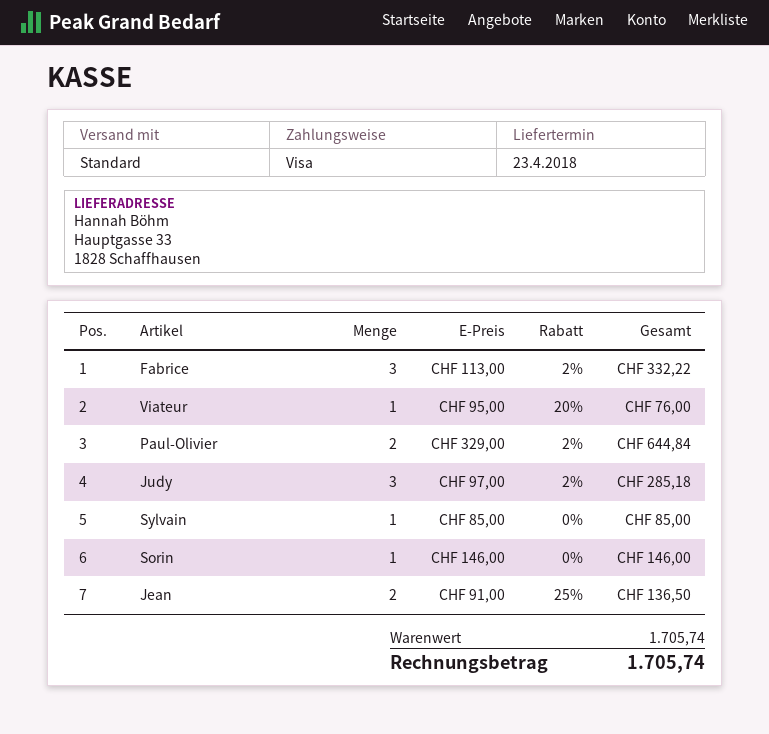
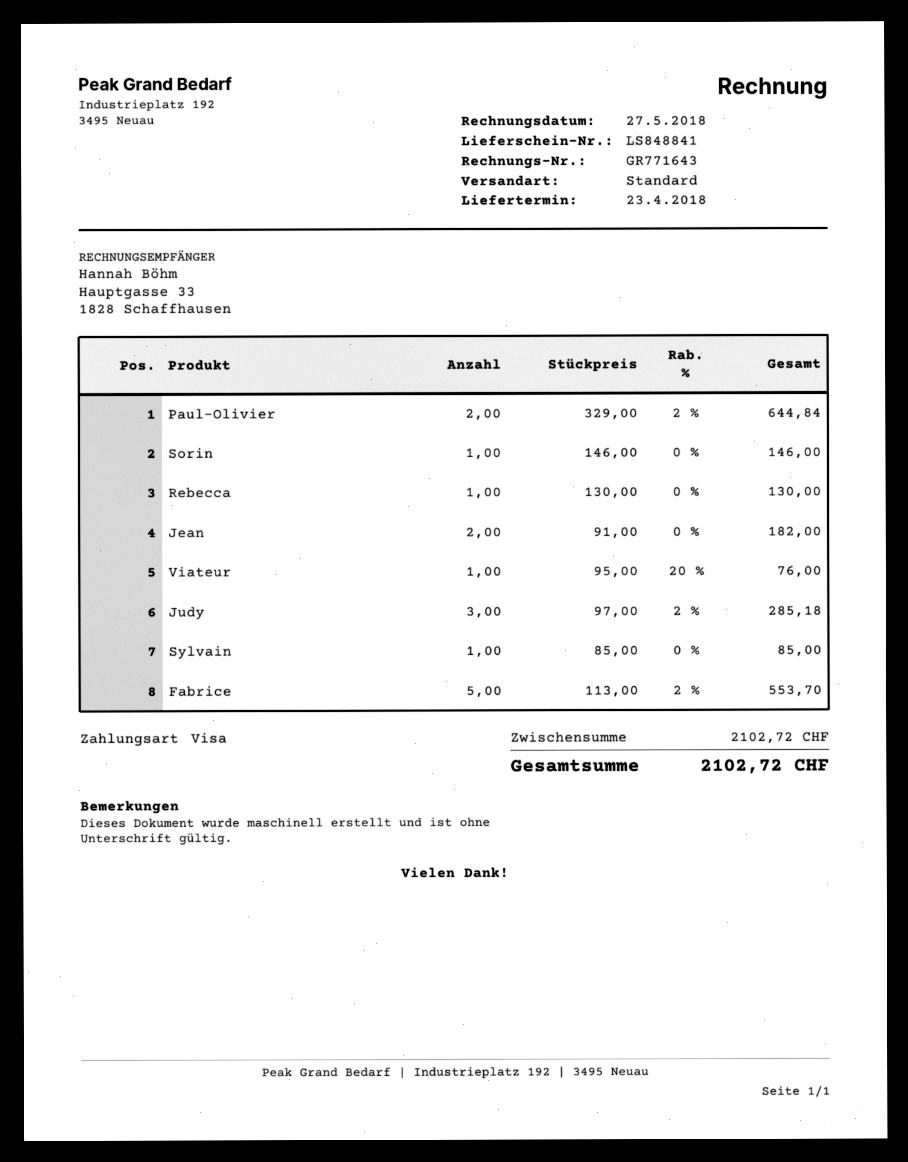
Fabrice: 3 x 113.00 - 2% = 332.22 -> 5 x 113.00 - 2% = 553.70
Jean: 2 x 91.00 - 25% = 136.50 -> 2 x 91.00 = 182.00
Rebecca: none -> 1 x 130.00 = 130.00
subtotal: 1705.74 -> 2102.72
total: 1705.74 -> 2102.72

